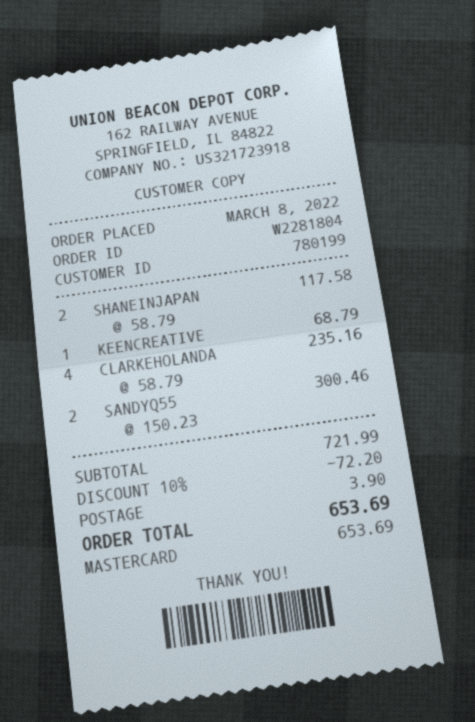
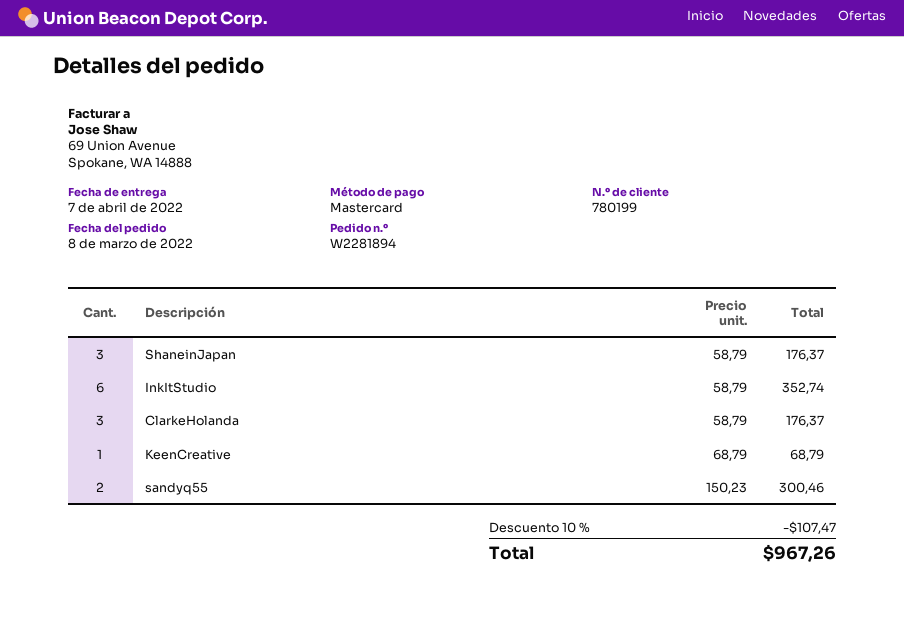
order number: W2281804 -> W2281894
SHANEINJAPAN: 2 x 58.79 = 117.58 -> 3 x 58.79 = 176.37
CLARKEHOLANDA: 4 x 58.79 = 235.16 -> 3 x 58.79 = 176.37
InkItStudio: none -> 6 x 58.79 = 352.74
discount: 10% = 72.20 -> 10% = 107.47
shipping: 3.90 -> none
total: 653.69 -> 967.26

